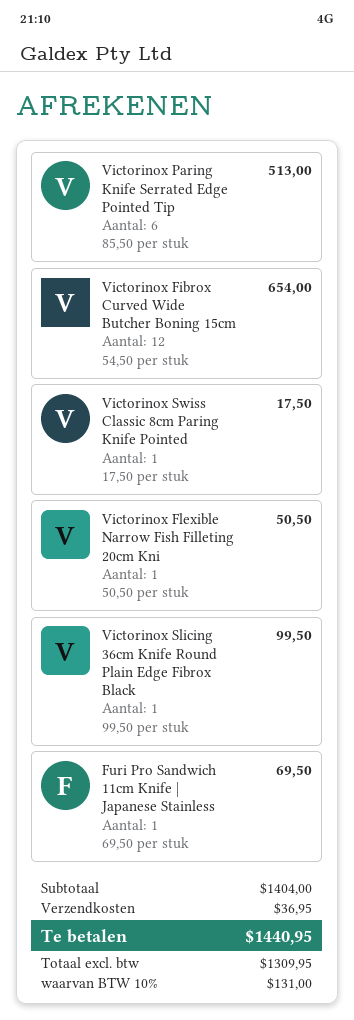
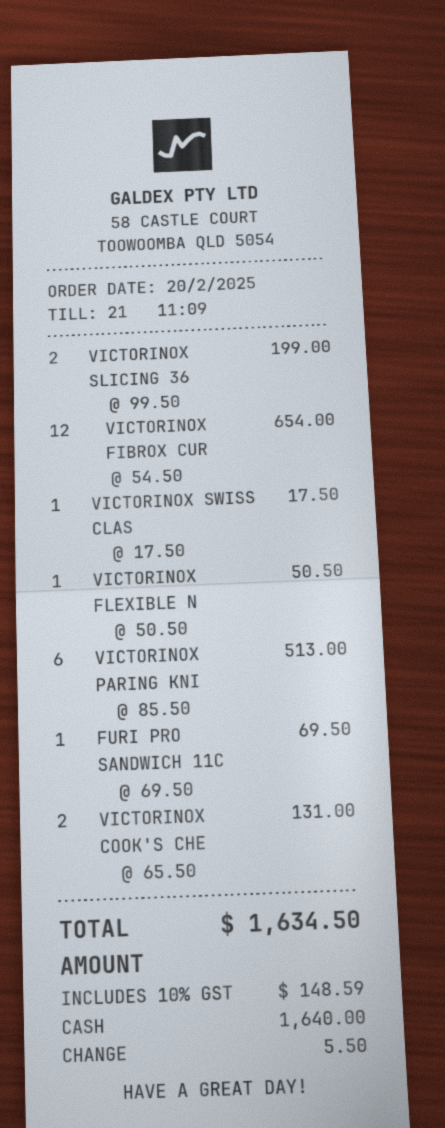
Victorinox Slicing 36cm Knife Round Plain Edge Fibrox Black: 1 x 99.50 = 99.50 -> 2 x 99.50 = 199.00
VICTORINOX COOK'S CHE: none -> 2 x 65.50 = 131.00
shipping: 36.95 -> none
tax: 10% = 131.00 -> 10% = 148.59
total: 1440.95 -> 1634.50

